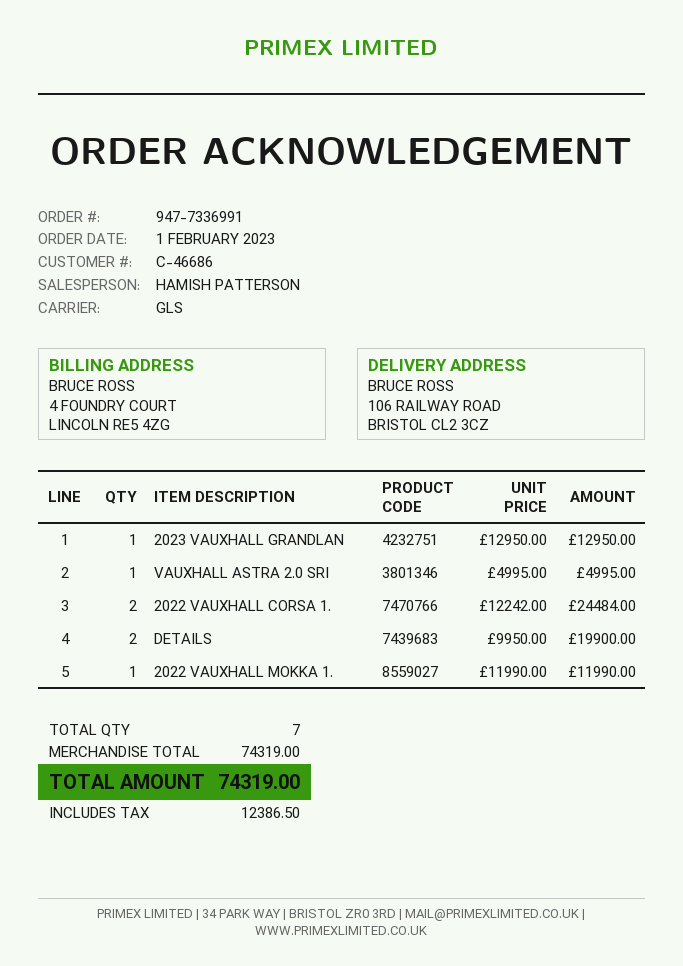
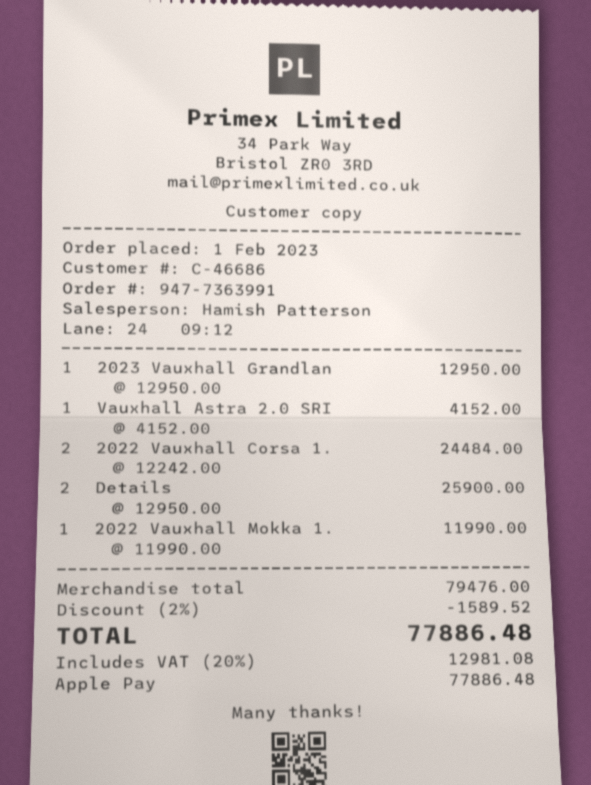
order number: 947-7336991 -> 947-7363991
VAUXHALL ASTRA 2.0 SRI: 1 x 4995.00 = 4995.00 -> 1 x 4152.00 = 4152.00
DETAILS: 2 x 9950.00 = 19900.00 -> 2 x 12950.00 = 25900.00
subtotal: 74319.00 -> 79476.00
discount: none -> 2% = 1589.52
tax: 12386.50 -> 12981.08
total: 74319.00 -> 77886.48

